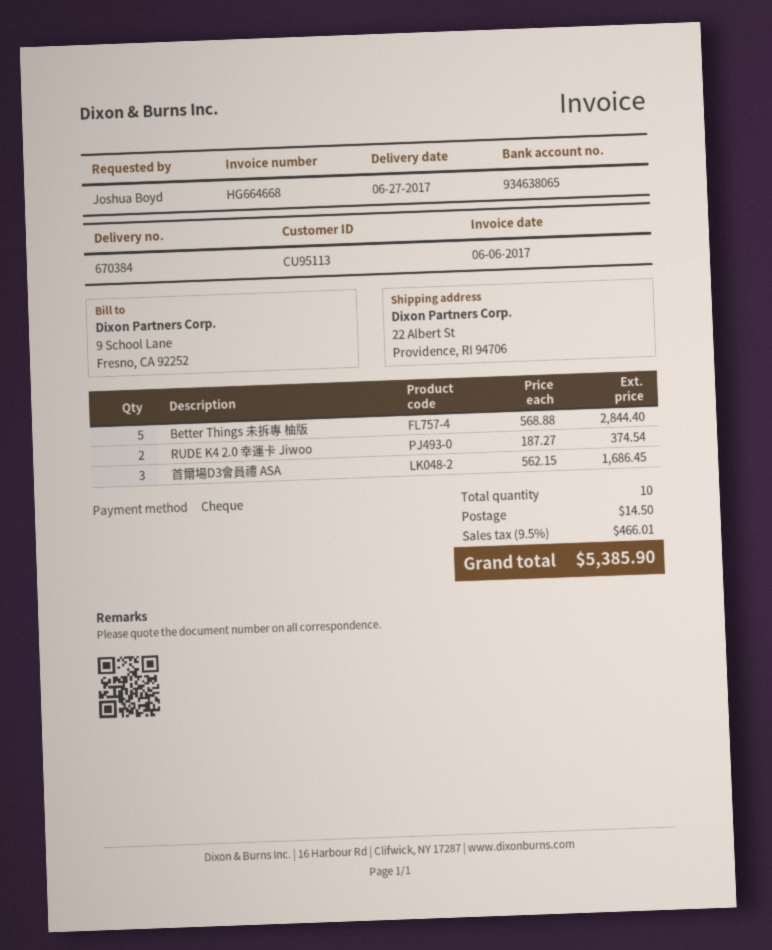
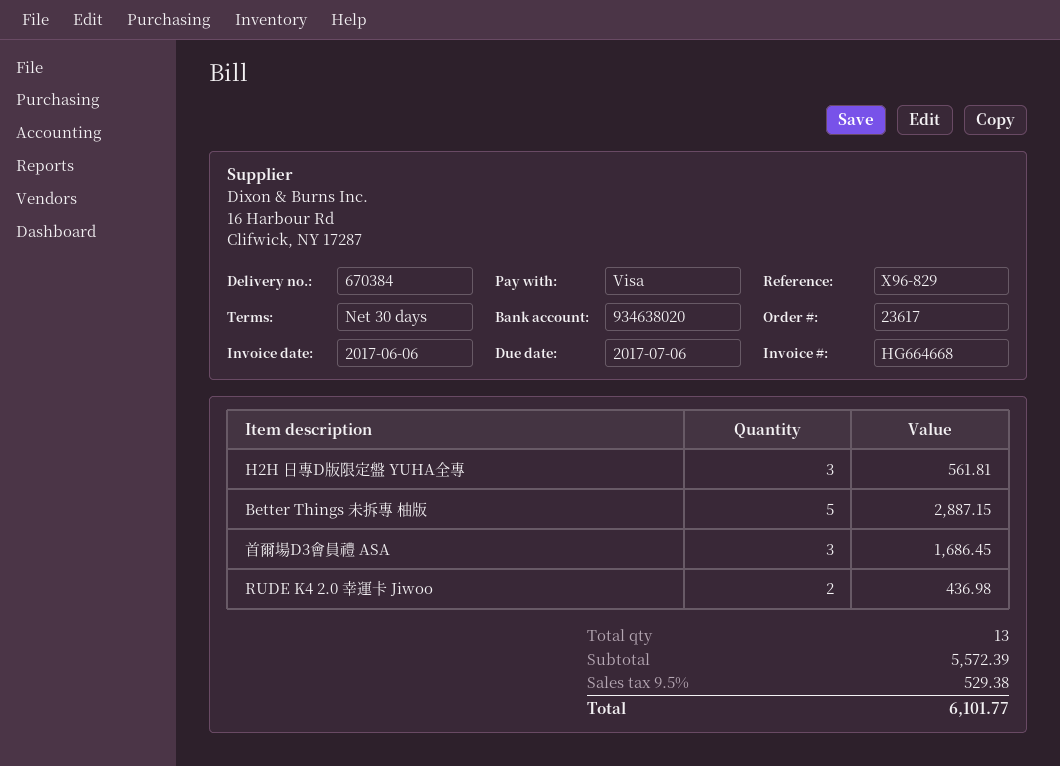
payment method: cheque -> Visa
bank account: 934638065 -> 934638020
Better Things 未拆專 柚版: 5 for 2844.40 -> 5 for 2887.15
RUDE K4 2.0 幸運卡 Jiwoo: 2 for 374.54 -> 2 for 436.98
H2H 日專D版限定盤 YUHA全專: none -> 3 for 561.81
total quantity: 10 -> 13
shipping: 14.50 -> none
tax: 9.5% = 466.01 -> 9.5% = 529.38
total: 5385.90 -> 6101.77

